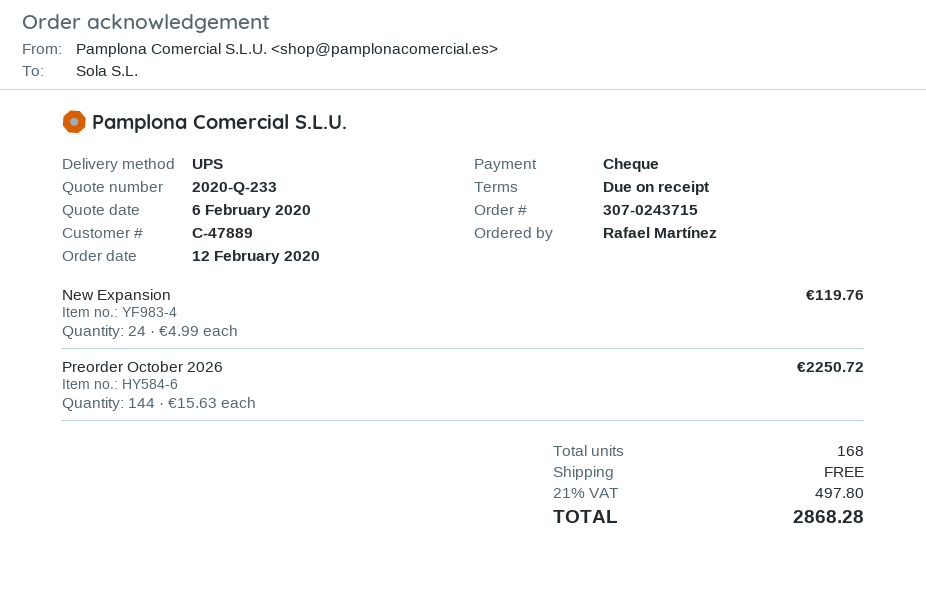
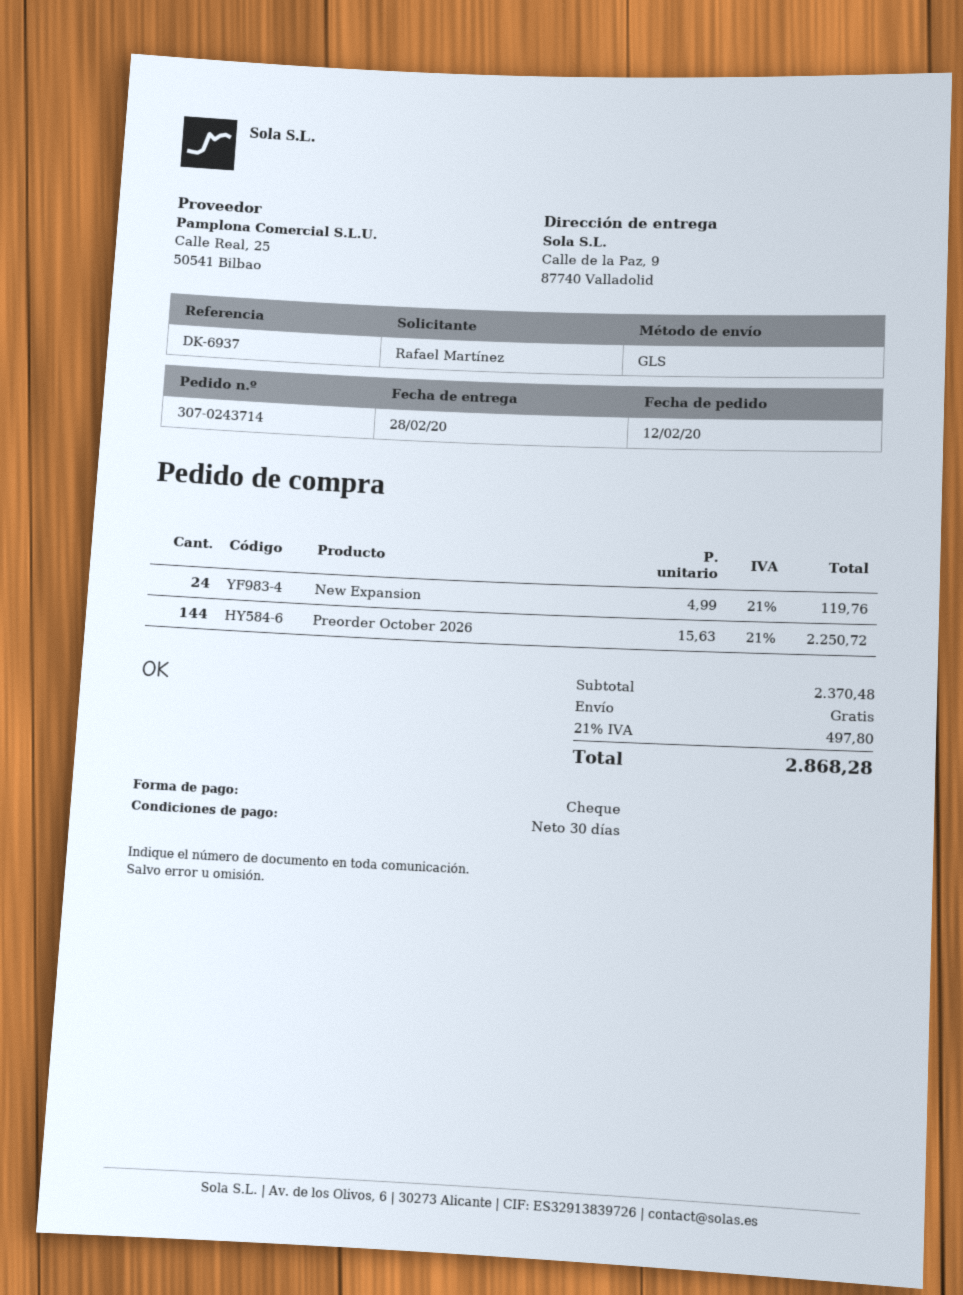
order number: 307-0243715 -> 307-0243714
payment terms: on receipt -> 30 days
shipping method: UPS -> GLS

